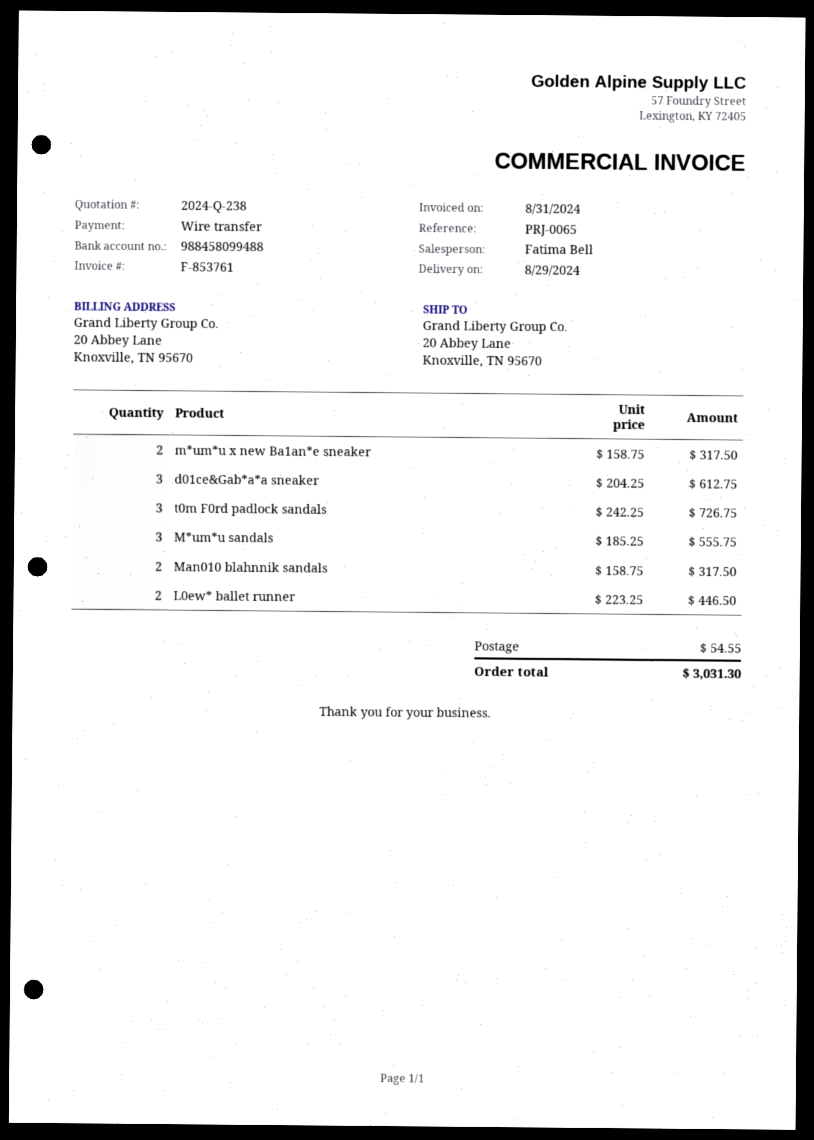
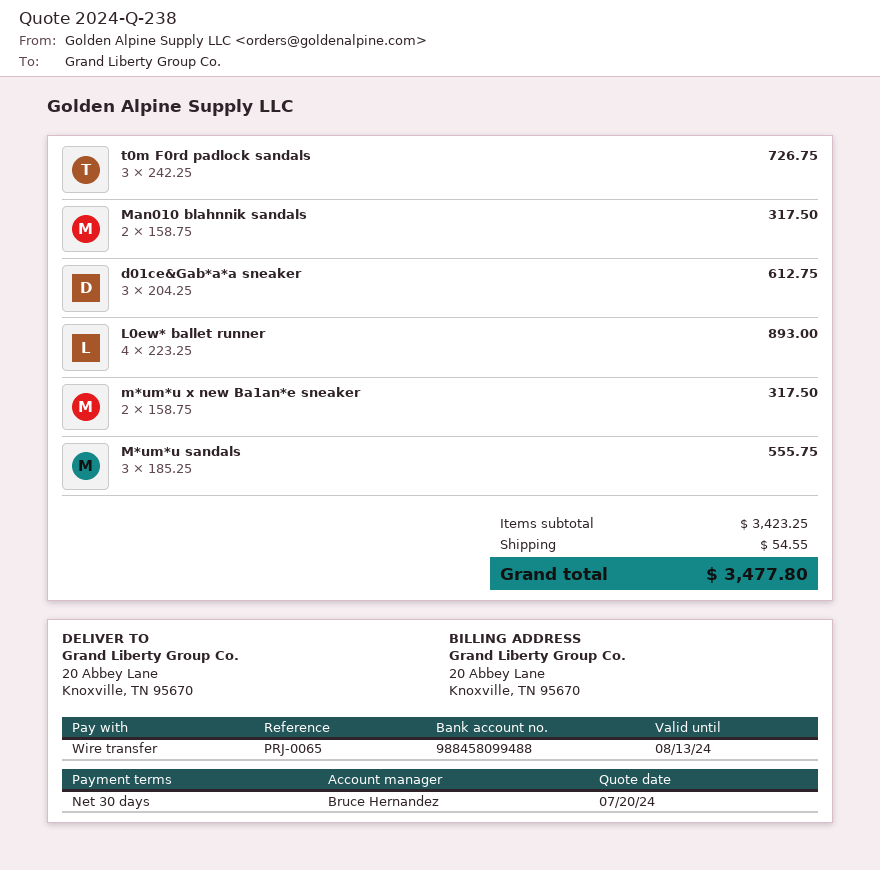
sales rep: Fatima Bell -> Bruce Hernandez
L0ew* ballet runner: 2 x 223.25 = 446.50 -> 4 x 223.25 = 893.00
total: 3031.30 -> 3477.80

